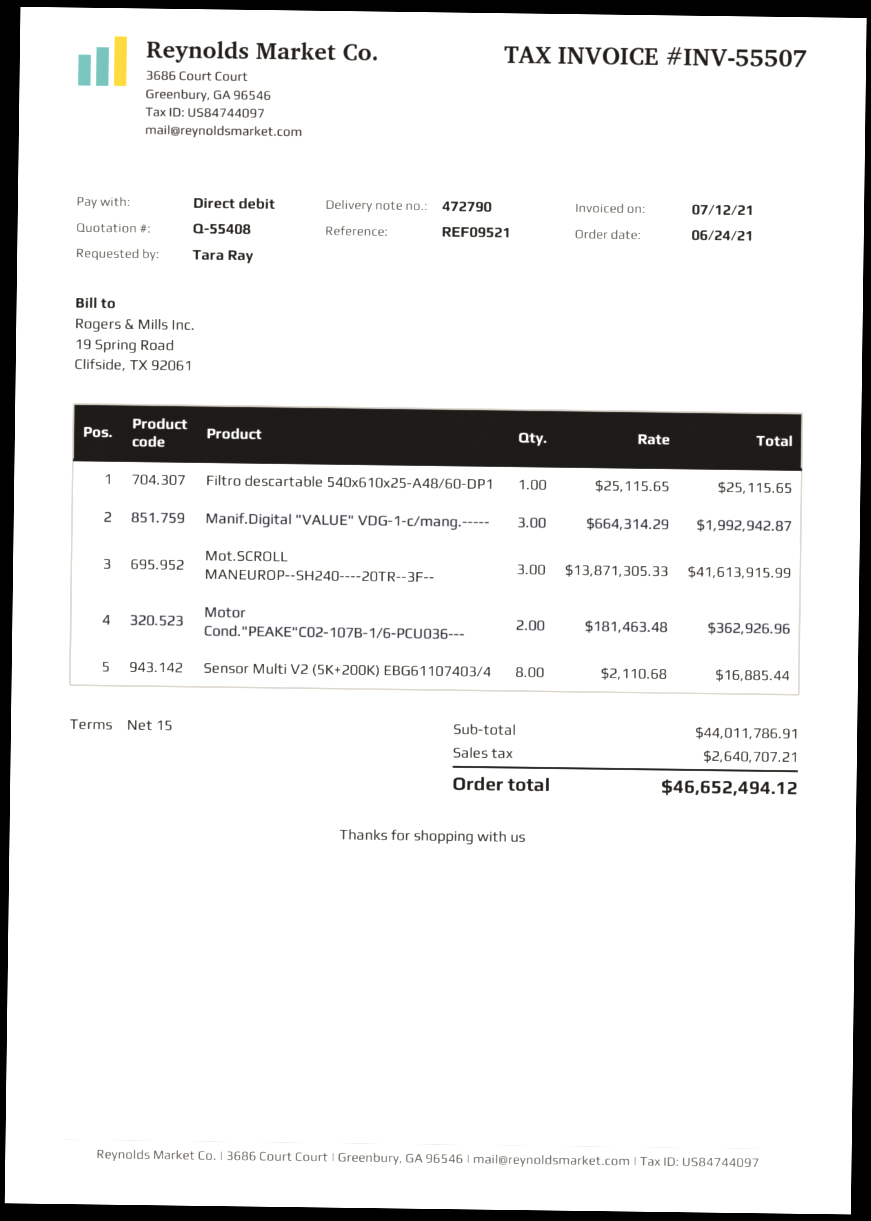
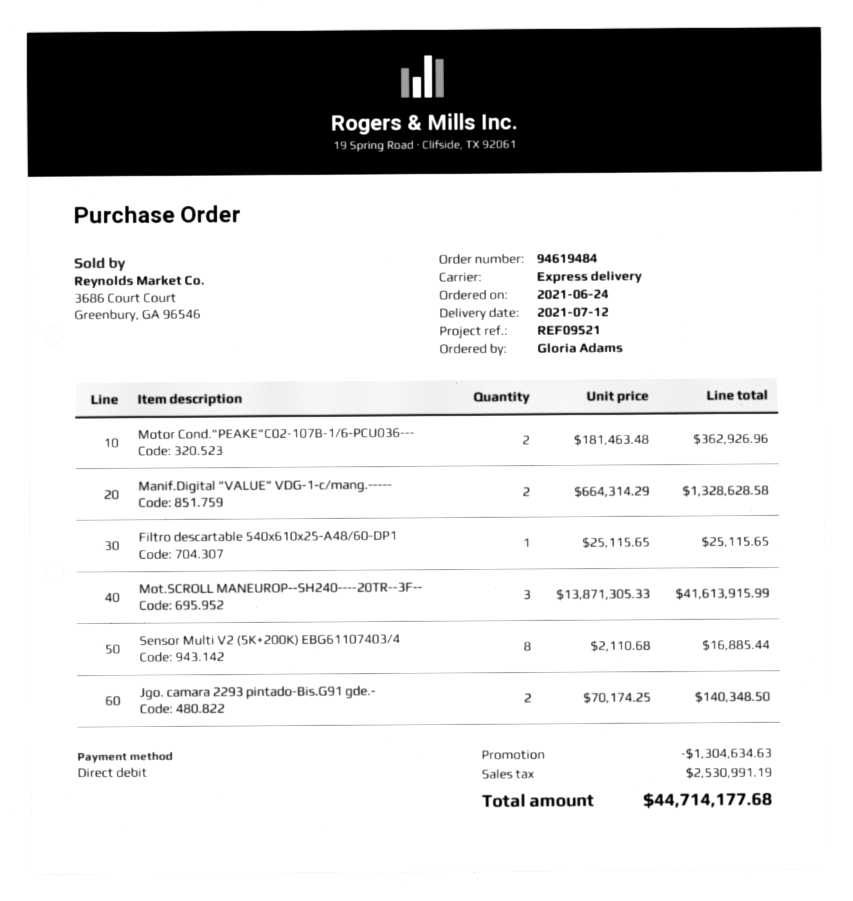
ordered by: Tara Ray -> Gloria Adams
Manif.Digital "VALUE" VDG-1-c/mang.-----: 3 x 664314.29 = 1992942.87 -> 2 x 664314.29 = 1328628.58
Jgo. camara 2293 pintado-Bis.G91 gde.-: none -> 2 x 70174.25 = 140348.50
discount: none -> 1304634.63
tax: 2640707.21 -> 2530991.19
total: 46652494.12 -> 44714177.68

